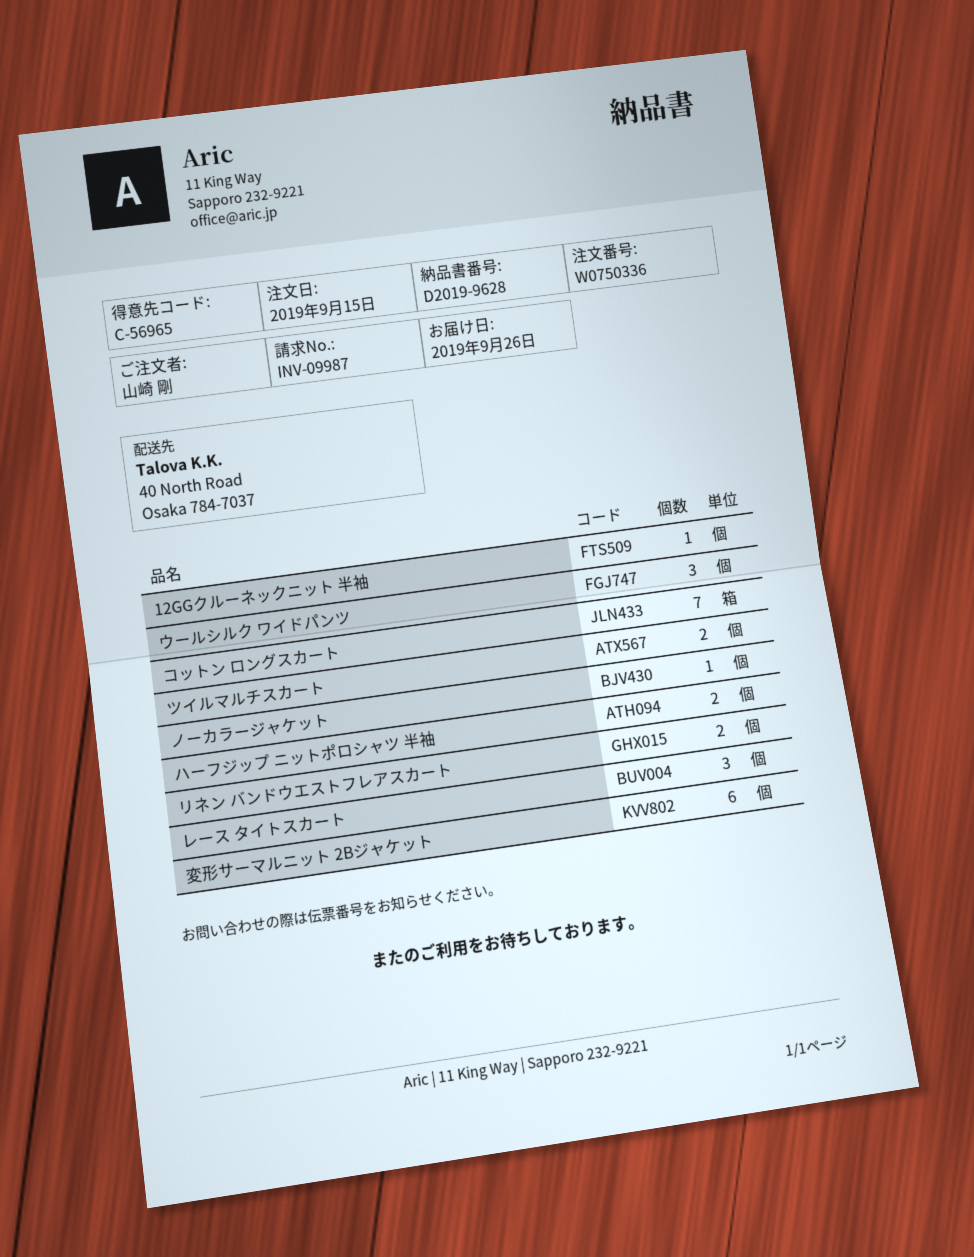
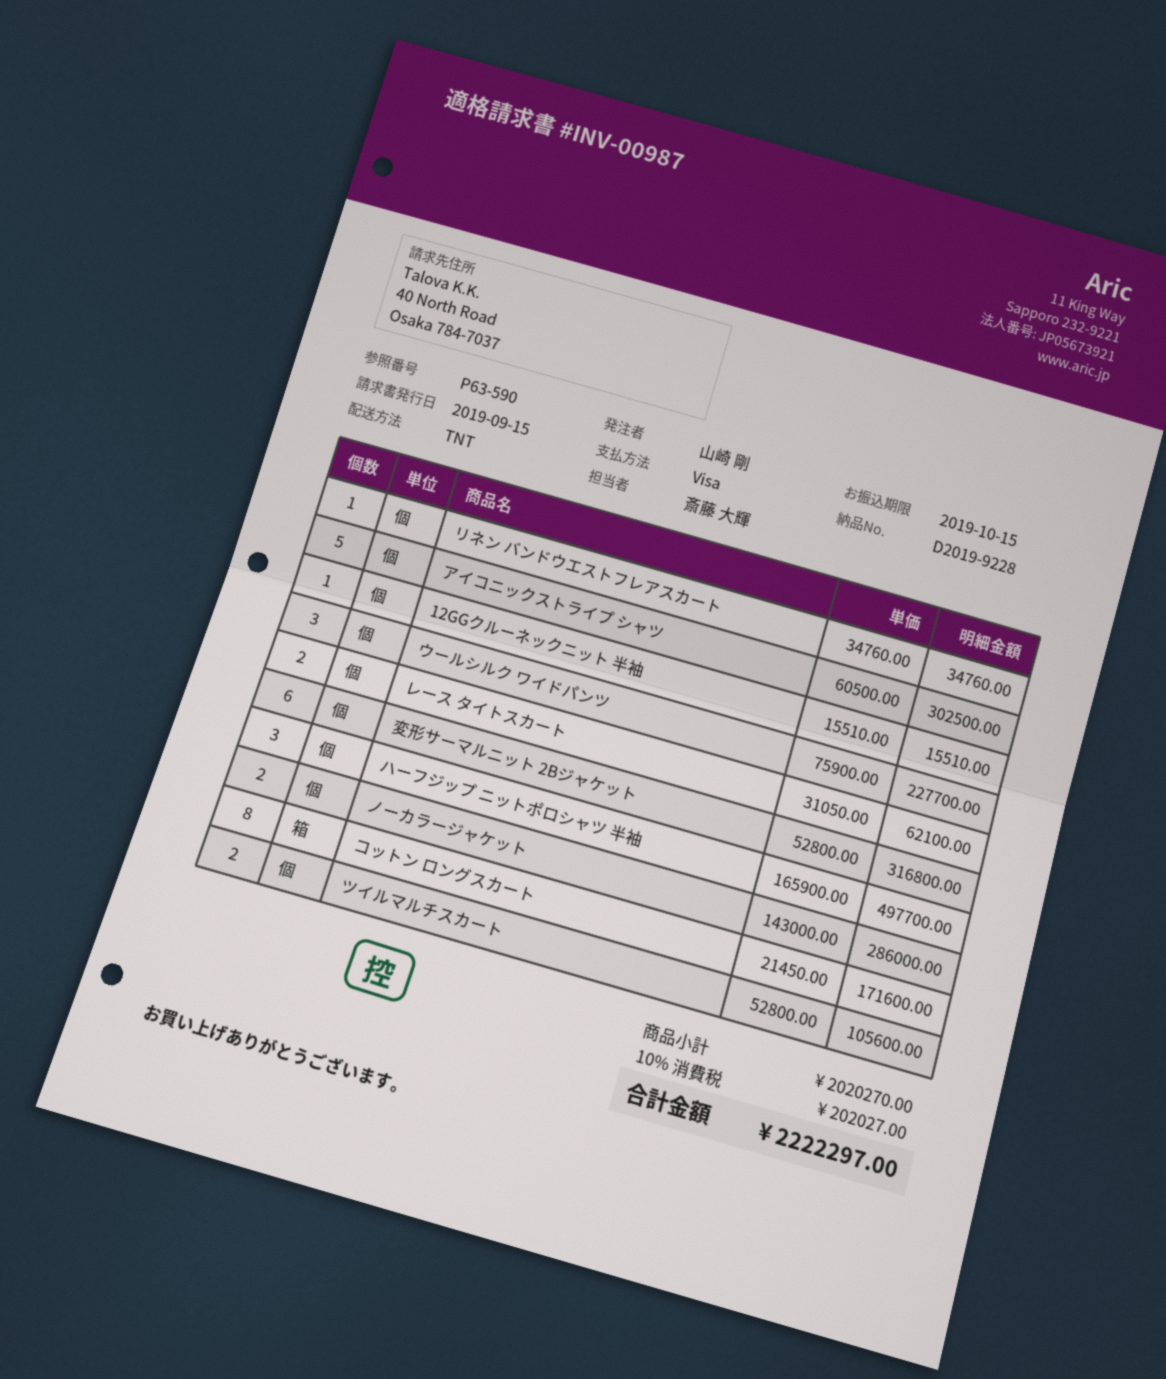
delivery note number: D2019-9628 -> D2019-9228
invoice number: INV-09987 -> INV-00987
コットン ロングスカート: 7 -> 8
ノーカラージャケット: 1 -> 2
ハーフジップ ニットポロシャツ 半袖: 2 -> 3
リネン バンドウエストフレアスカート: 2 -> 1
レース タイトスカート: 3 -> 2
アイコニックストライプ シャツ: none -> 5

